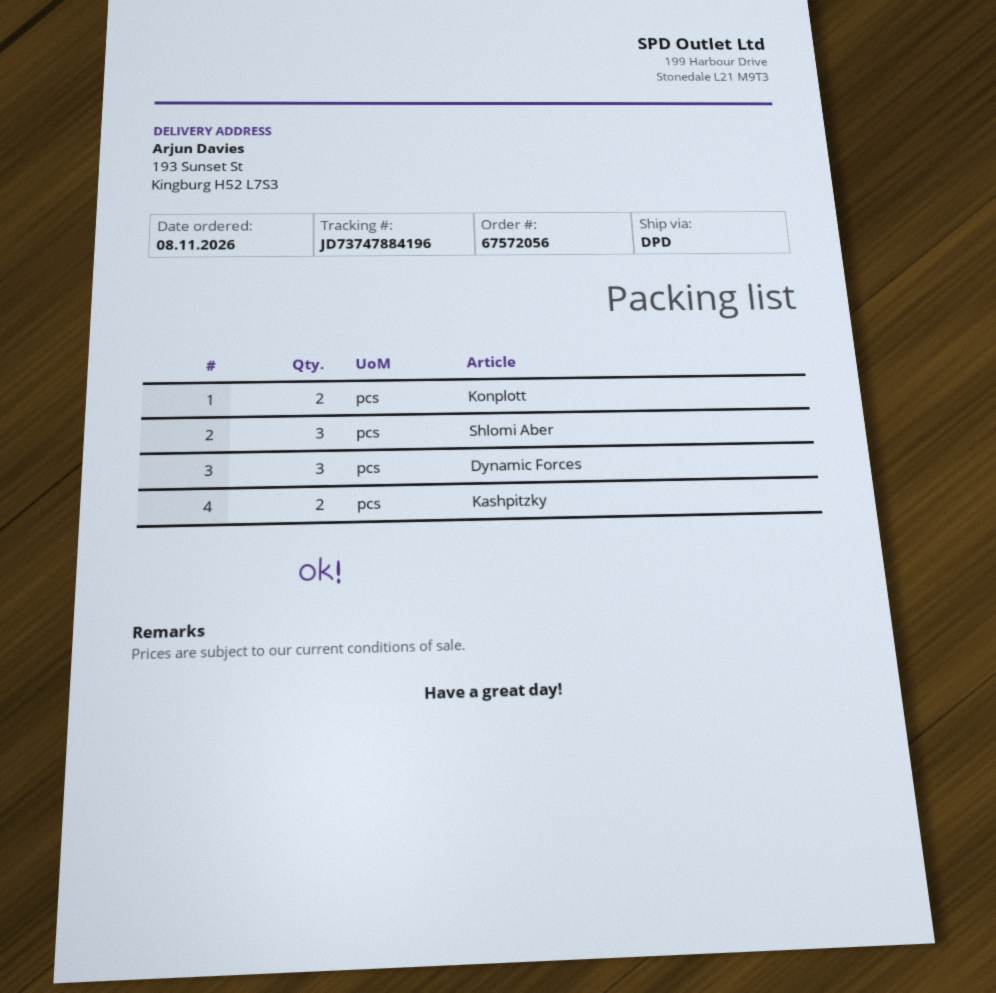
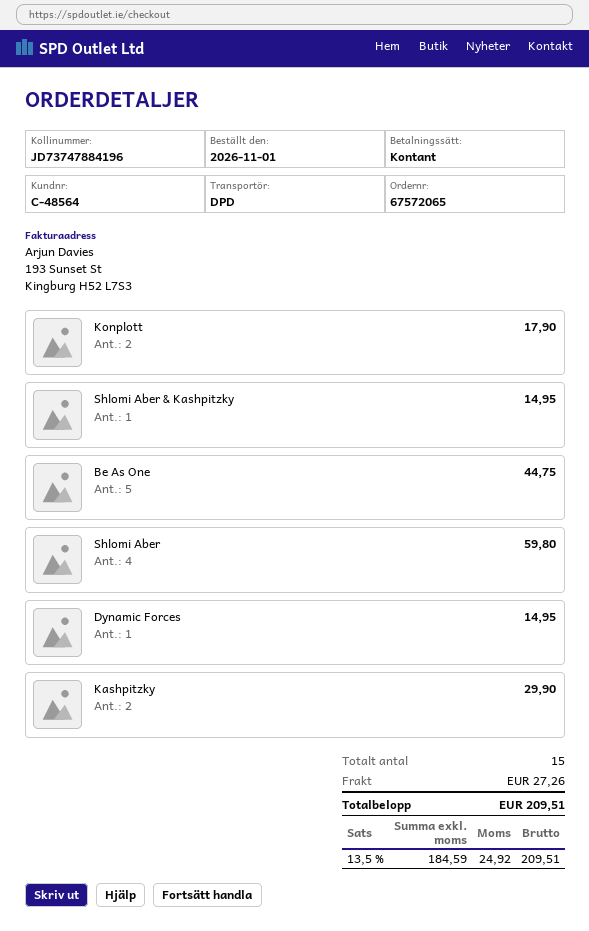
order number: 67572056 -> 67572065
order date: 2026-11-08 -> 2026-11-01
Shlomi Aber: 3 -> 4
Dynamic Forces: 3 -> 1
Shlomi Aber & Kashpitzky: none -> 1
Be As One: none -> 5

